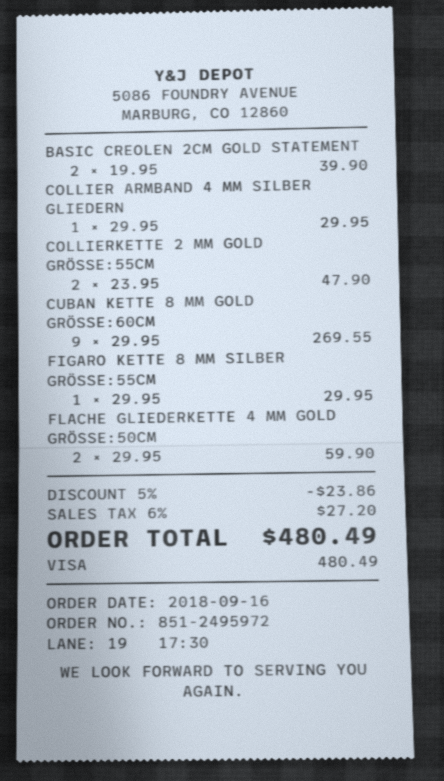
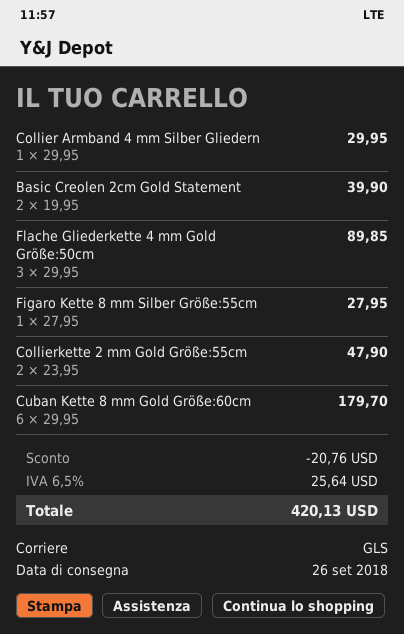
CUBAN KETTE 8 MM GOLD GRÖSSE:60CM: 9 x 29.95 = 269.55 -> 6 x 29.95 = 179.70
FIGARO KETTE 8 MM SILBER GRÖSSE:55CM: 1 x 29.95 = 29.95 -> 1 x 27.95 = 27.95
FLACHE GLIEDERKETTE 4 MM GOLD GRÖSSE:50CM: 2 x 29.95 = 59.90 -> 3 x 29.95 = 89.85
discount: 23.86 -> 20.76
tax: 6% = 27.20 -> 6.5% = 25.64
total: 480.49 -> 420.13

